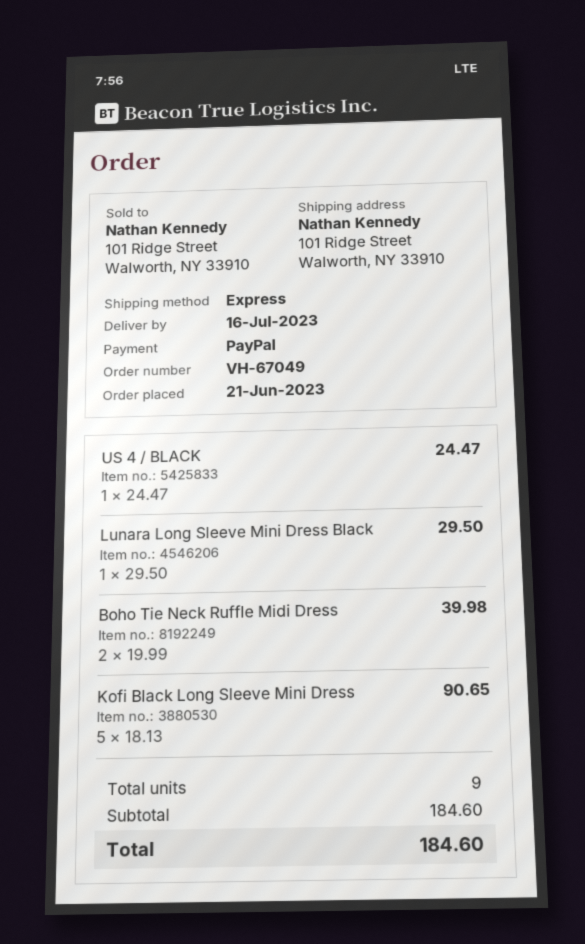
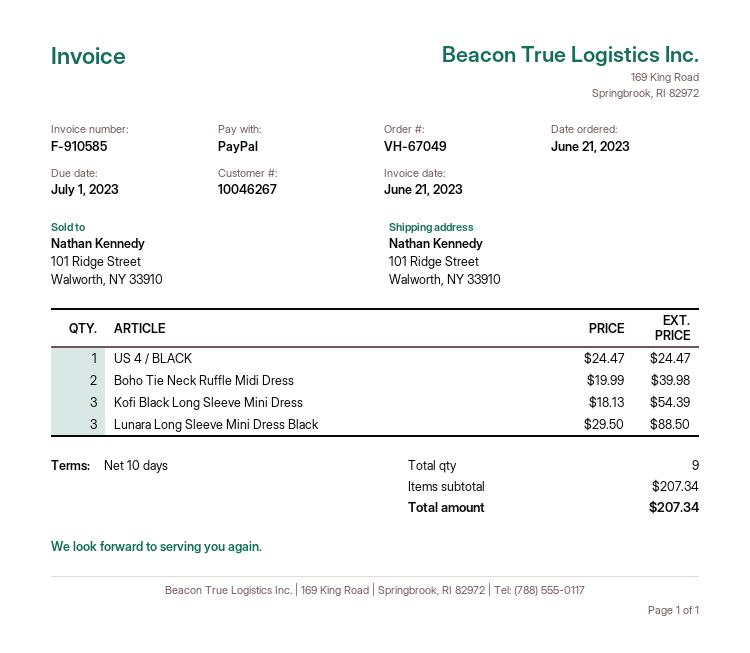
Lunara Long Sleeve Mini Dress Black: 1 x 29.50 = 29.50 -> 3 x 29.50 = 88.50
Kofi Black Long Sleeve Mini Dress: 5 x 18.13 = 90.65 -> 3 x 18.13 = 54.39
subtotal: 184.60 -> 207.34
total: 184.60 -> 207.34

